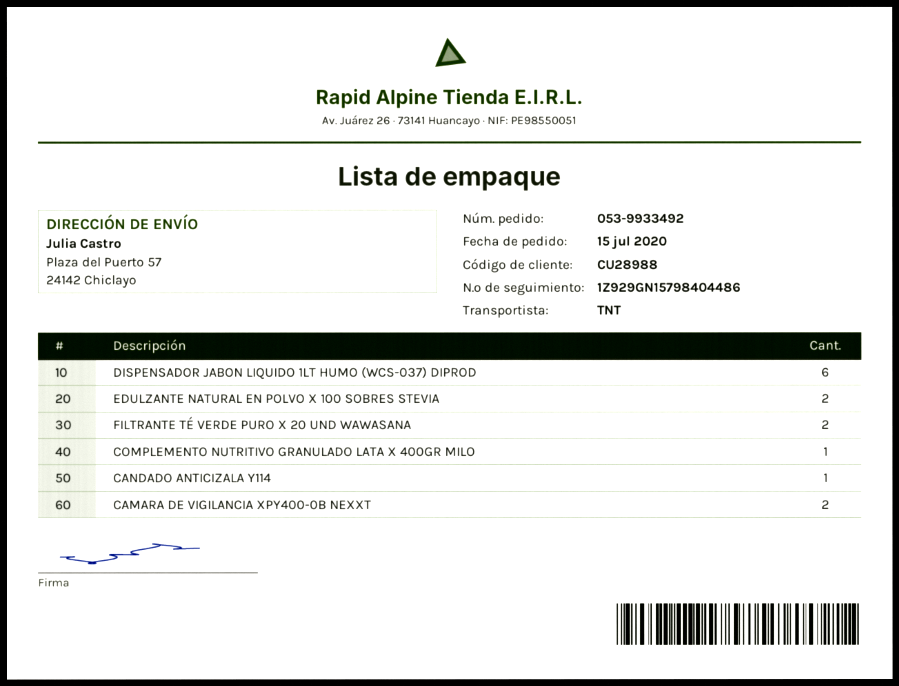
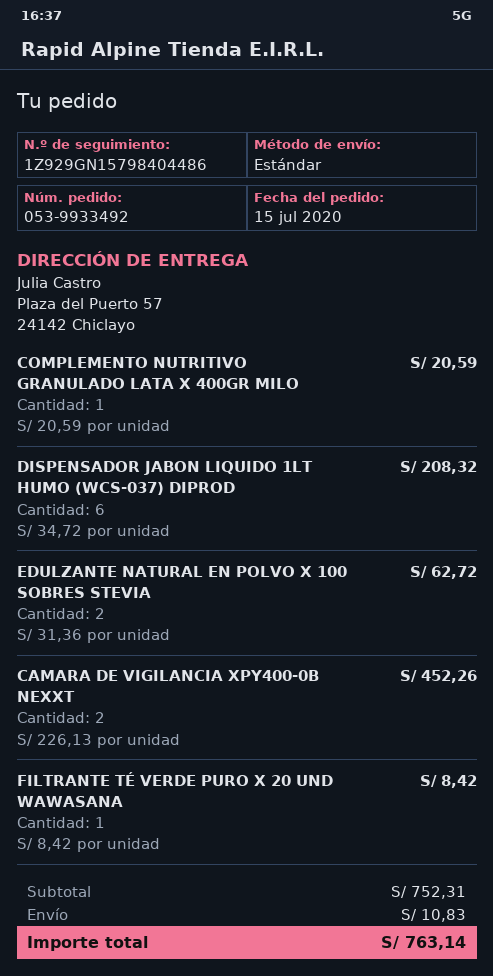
shipping method: TNT -> standard
FILTRANTE TÉ VERDE PURO X 20 UND WAWASANA: 2 -> 1
CANDADO ANTICIZALA Y114: 1 -> none

